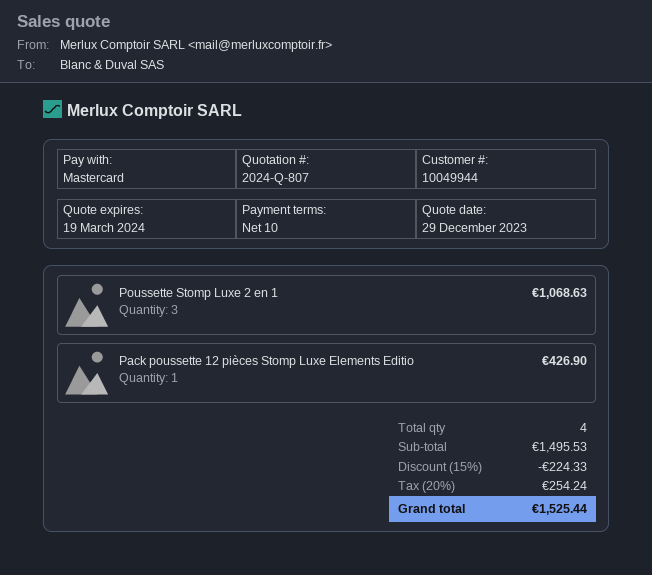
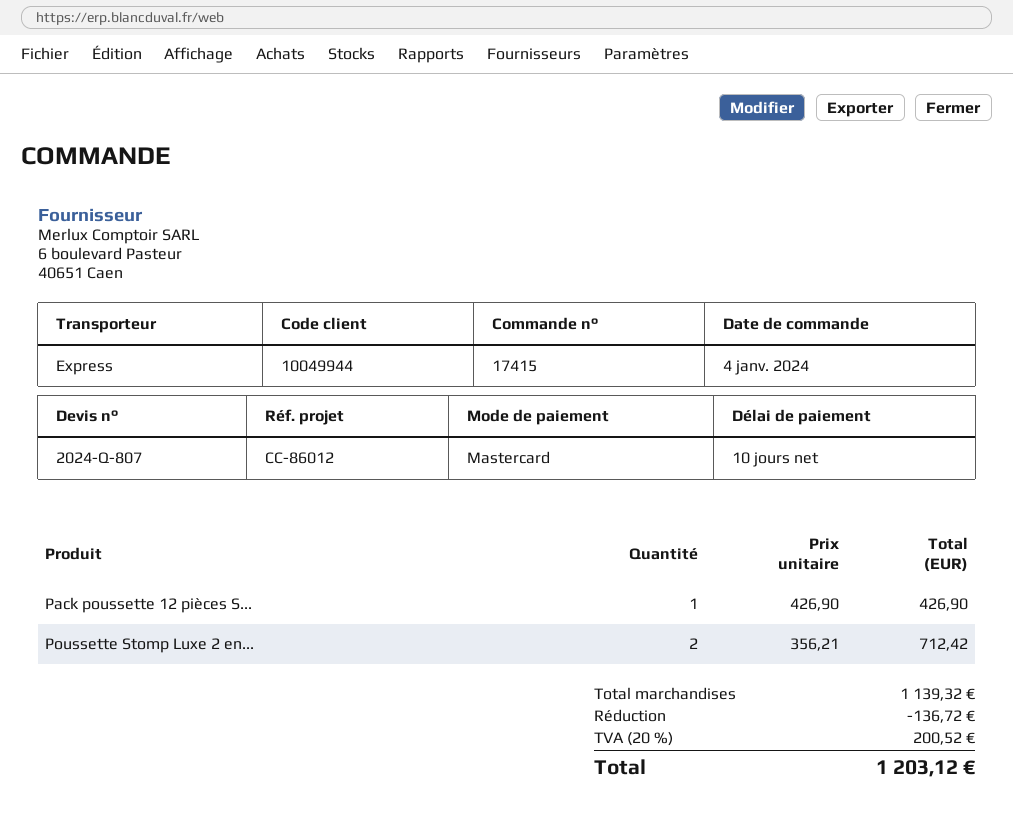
Poussette Stomp Luxe 2 en 1: 3 for 1068.63 -> 2 for 712.42
subtotal: 1495.53 -> 1139.32
discount: 224.33 -> 136.72
tax: 20% = 254.24 -> 20% = 200.52
total: 1525.44 -> 1203.12

